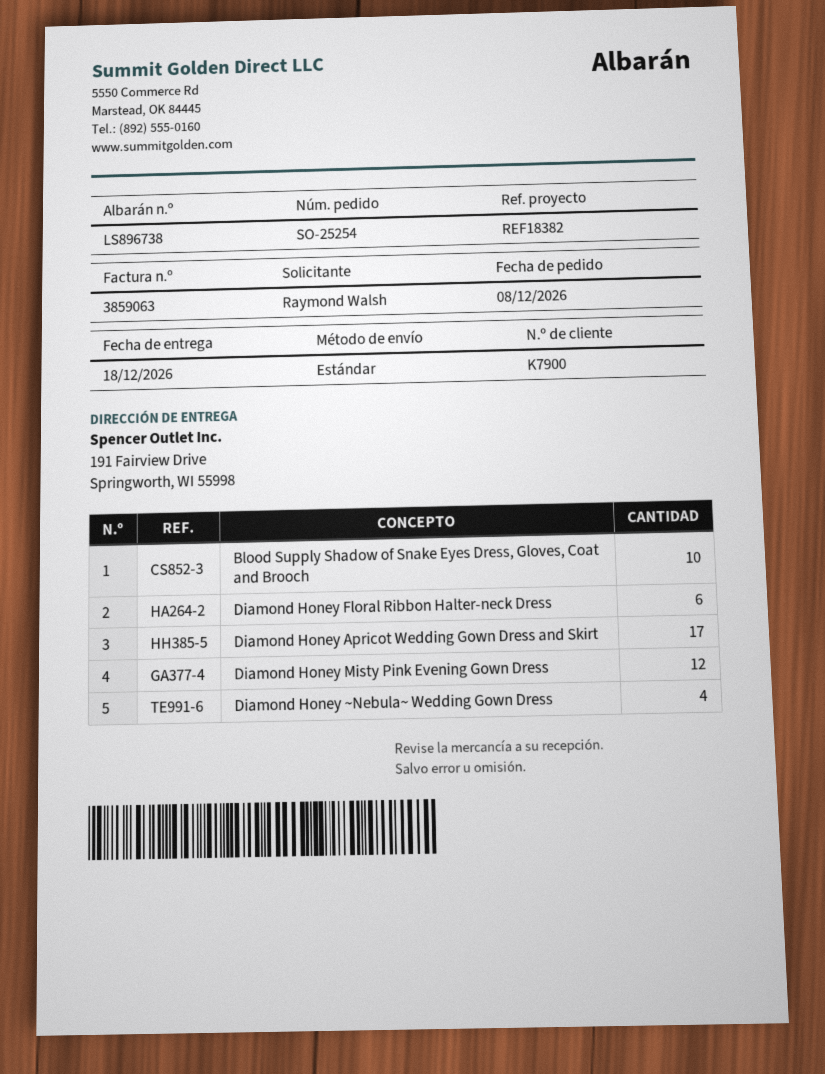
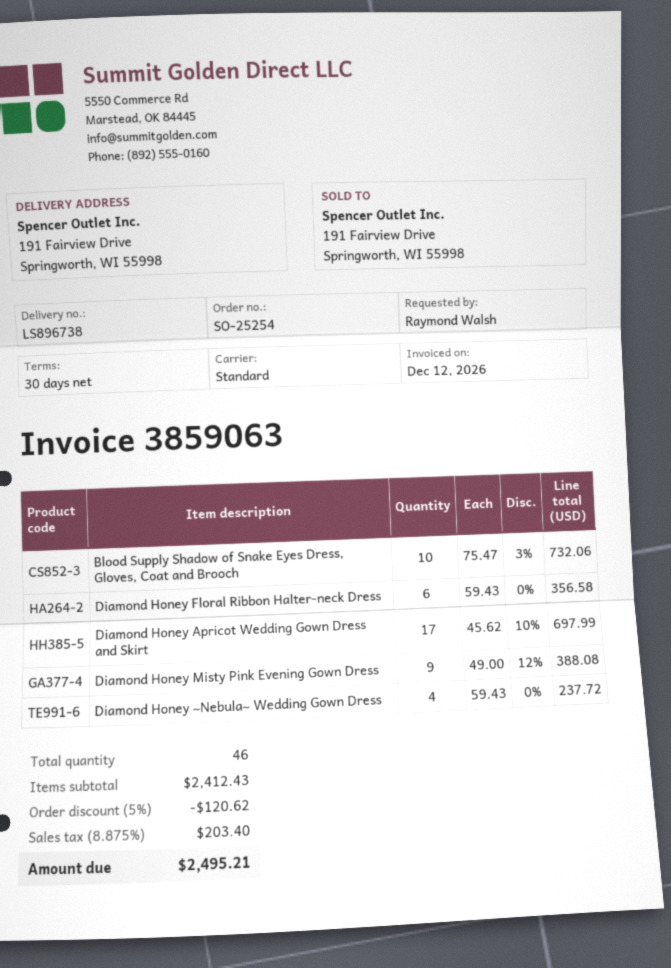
Diamond Honey Misty Pink Evening Gown Dress: 12 -> 9

